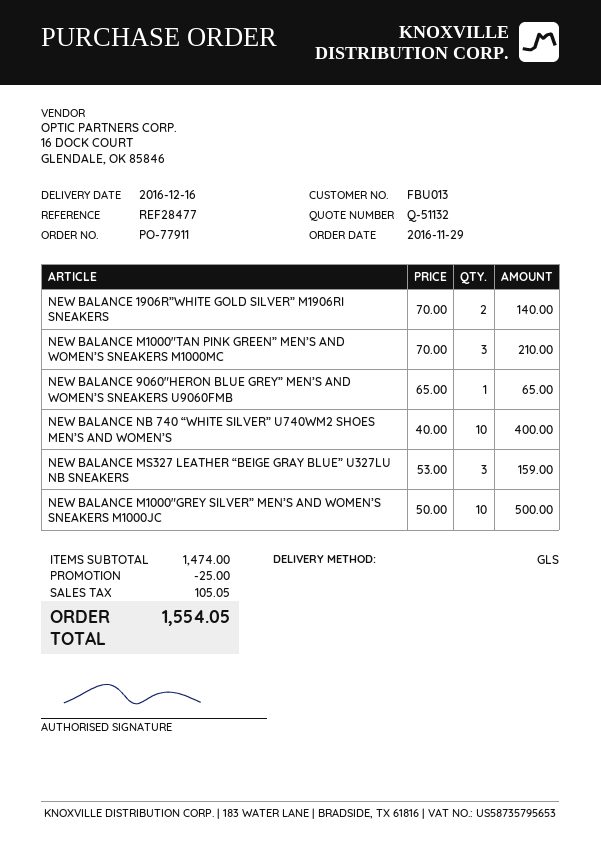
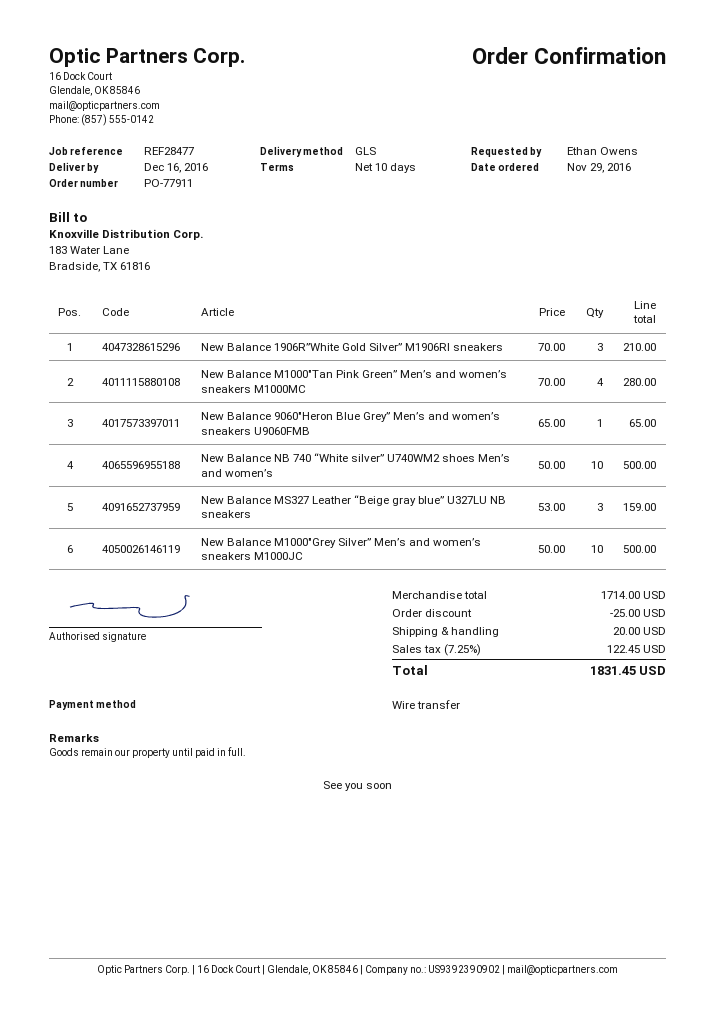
NEW BALANCE 1906R”WHITE GOLD SILVER” M1906RI SNEAKERS: 2 x 70.00 = 140.00 -> 3 x 70.00 = 210.00
NEW BALANCE M1000″TAN PINK GREEN” MEN’S AND WOMEN’S SNEAKERS M1000MC: 3 x 70.00 = 210.00 -> 4 x 70.00 = 280.00
NEW BALANCE NB 740 “WHITE SILVER” U740WM2 SHOES MEN’S AND WOMEN’S: 10 x 40.00 = 400.00 -> 10 x 50.00 = 500.00
subtotal: 1474.00 -> 1714.00
shipping: none -> 20.00
tax: 105.05 -> 122.45
total: 1554.05 -> 1831.45

